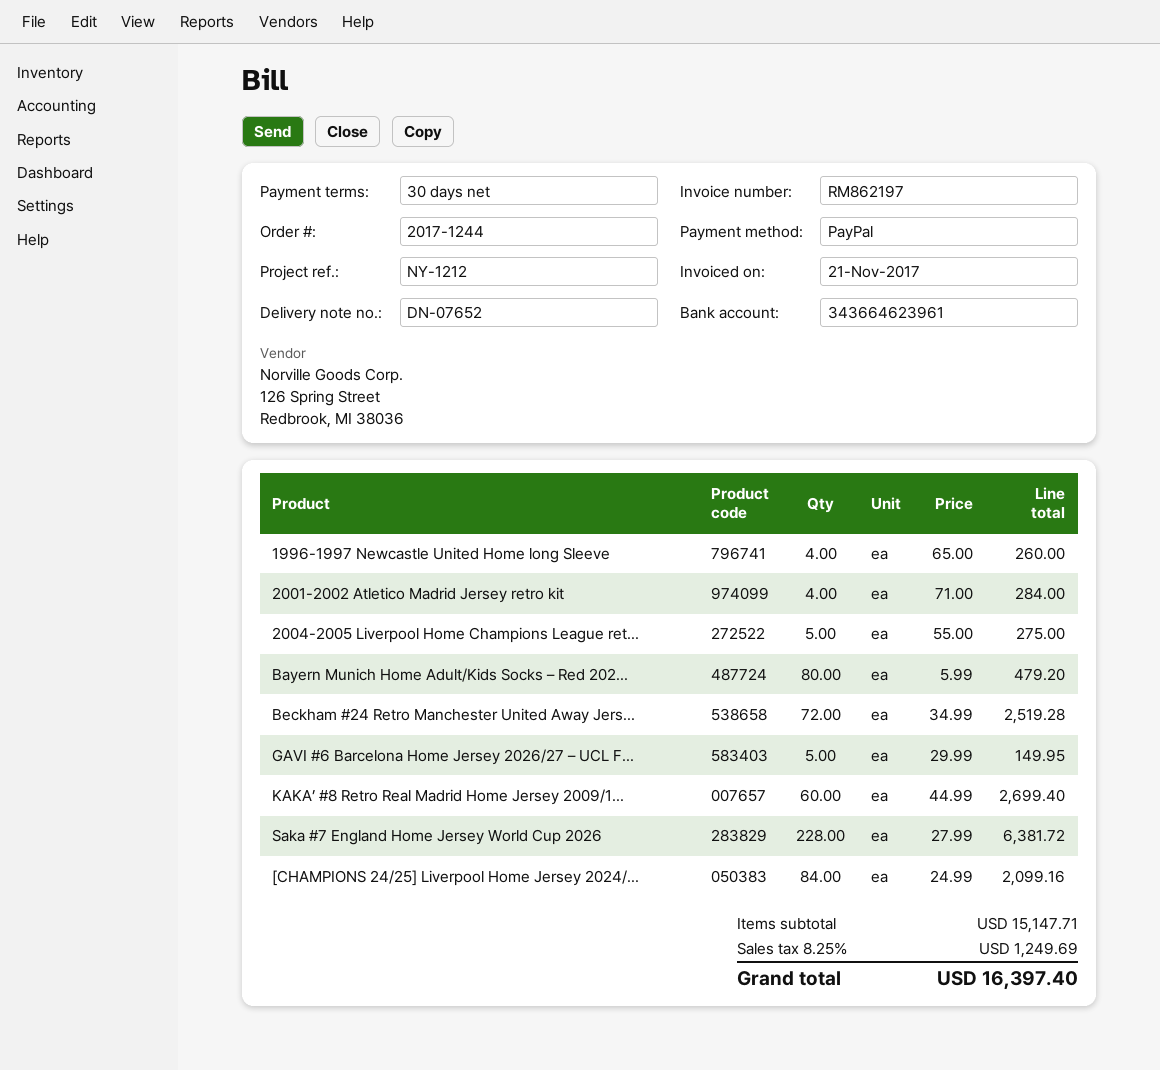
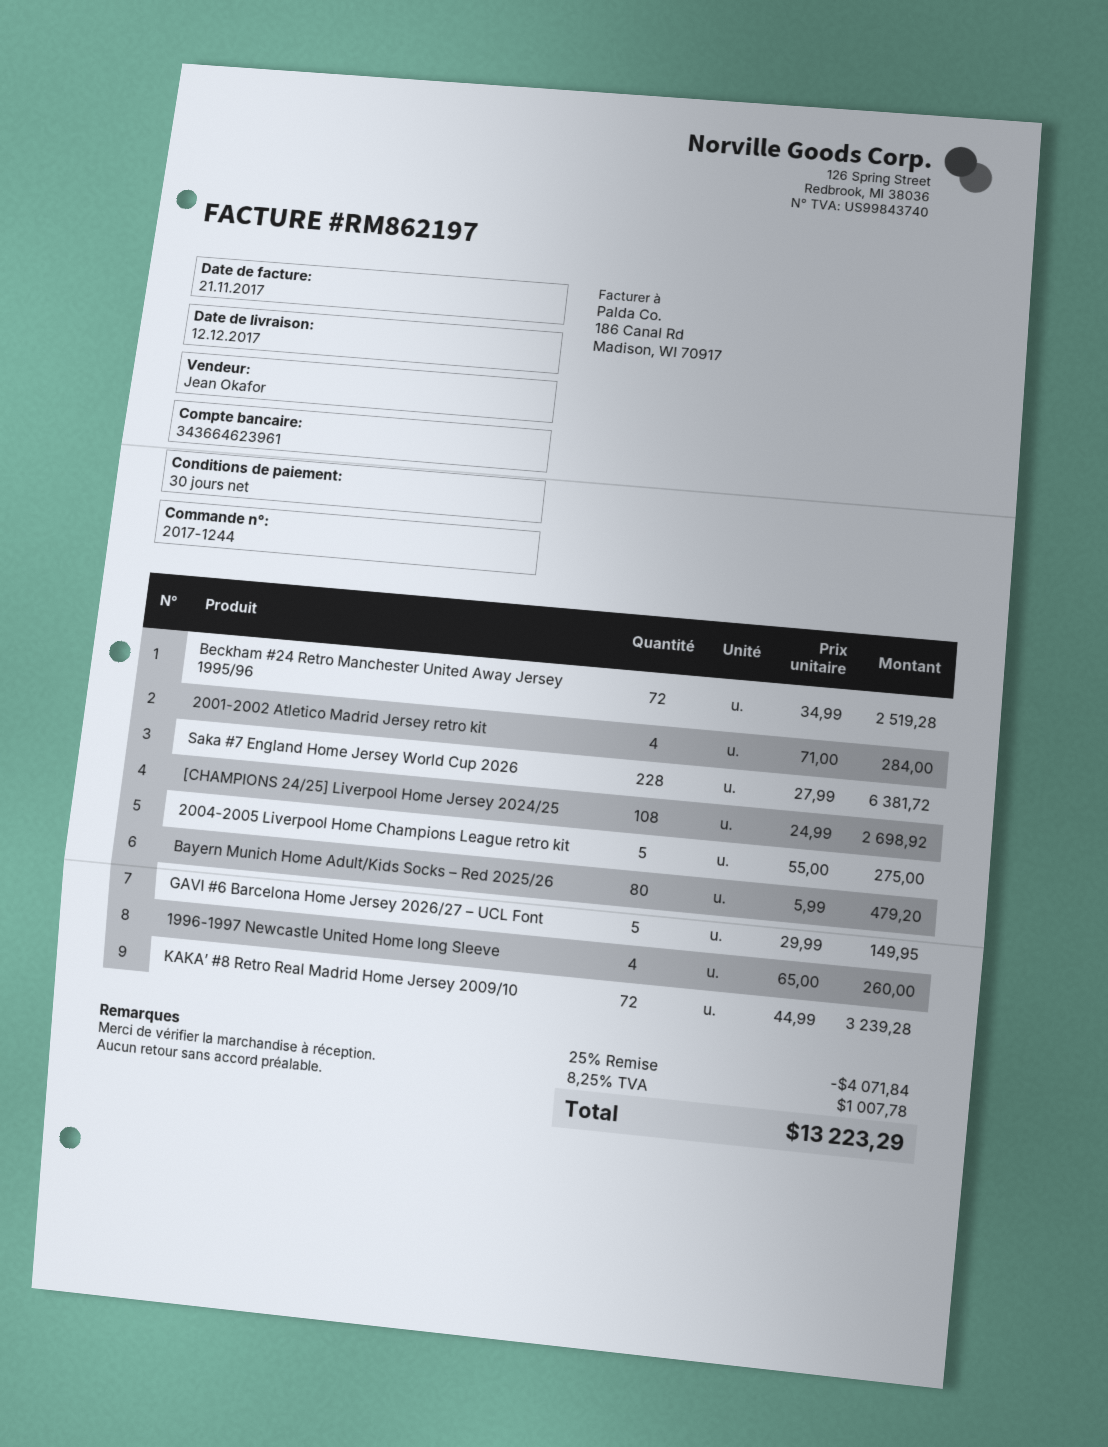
KAKA’ #8 Retro Real Madrid Home Jersey 2009/1...: 60 x 44.99 = 2699.40 -> 72 x 44.99 = 3239.28
[CHAMPIONS 24/25] Liverpool Home Jersey 2024/...: 84 x 24.99 = 2099.16 -> 108 x 24.99 = 2698.92
discount: none -> 25% = 4071.84
tax: 8.25% = 1249.69 -> 8.25% = 1007.78
total: 16397.40 -> 13223.29

